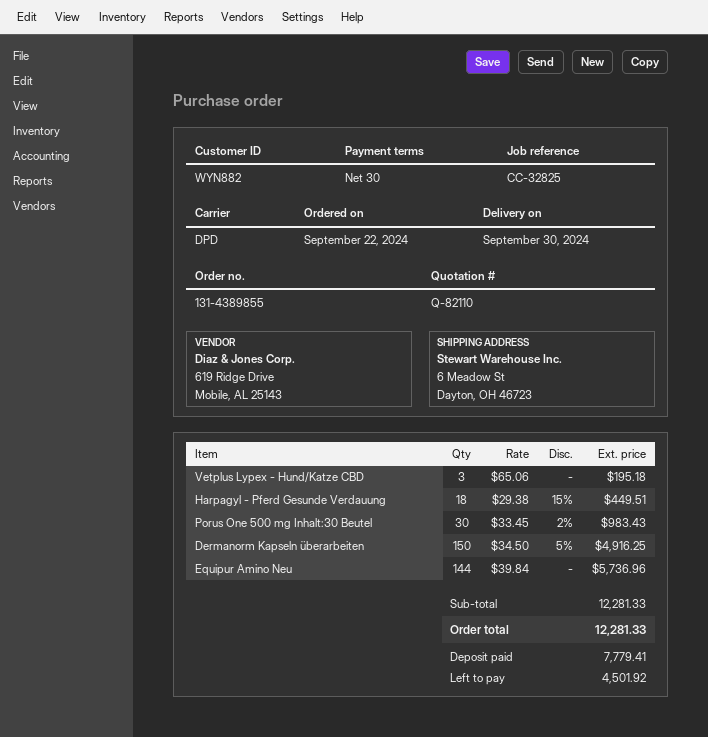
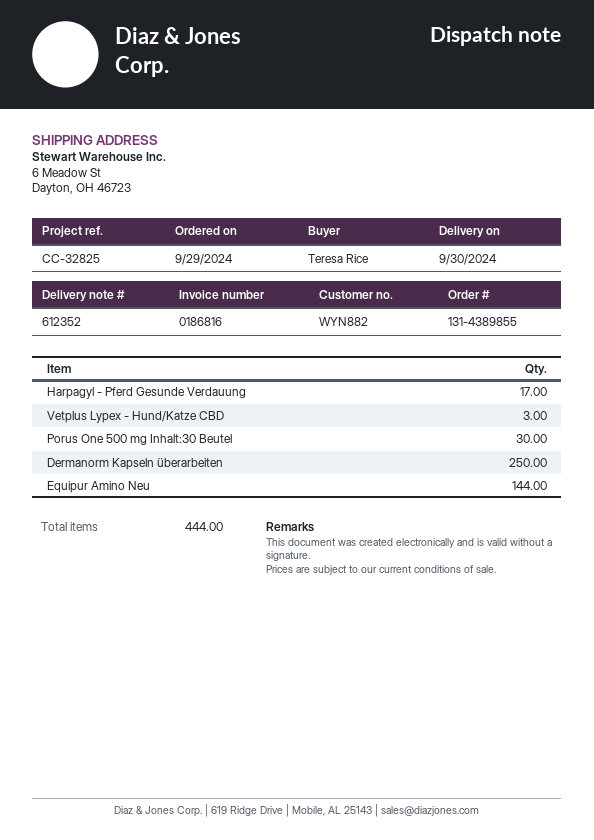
order date: 2024-09-22 -> 2024-09-29
Harpagyl - Pferd Gesunde Verdauung: 18 -> 17
Dermanorm Kapseln überarbeiten: 150 -> 250

